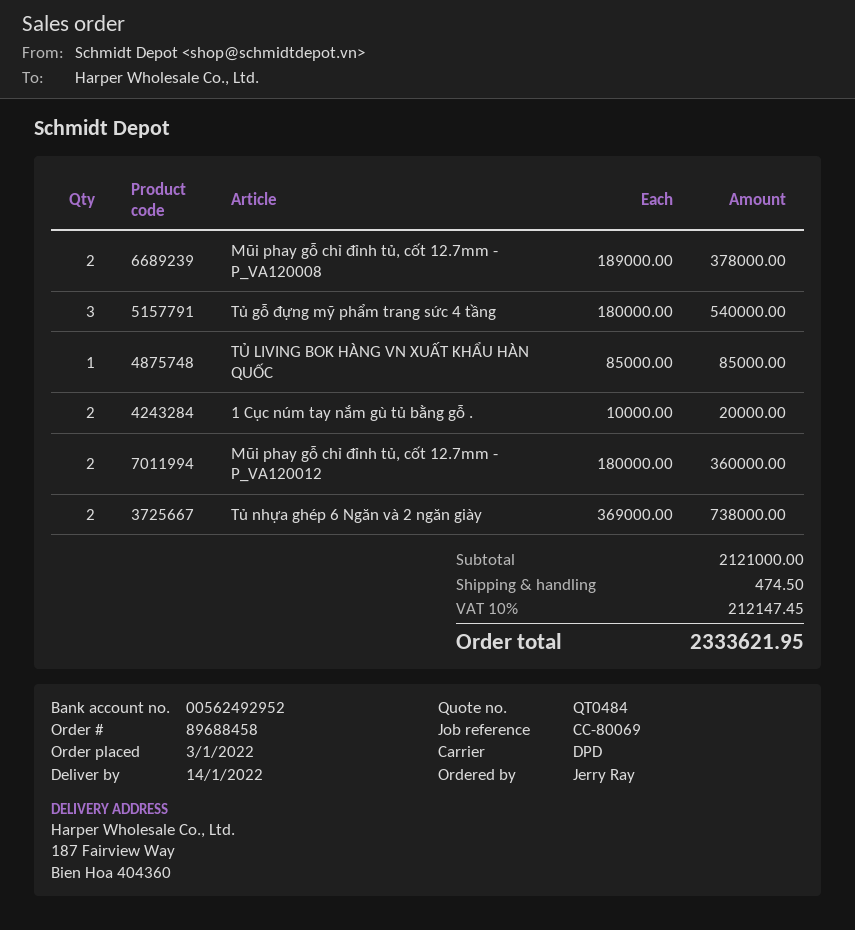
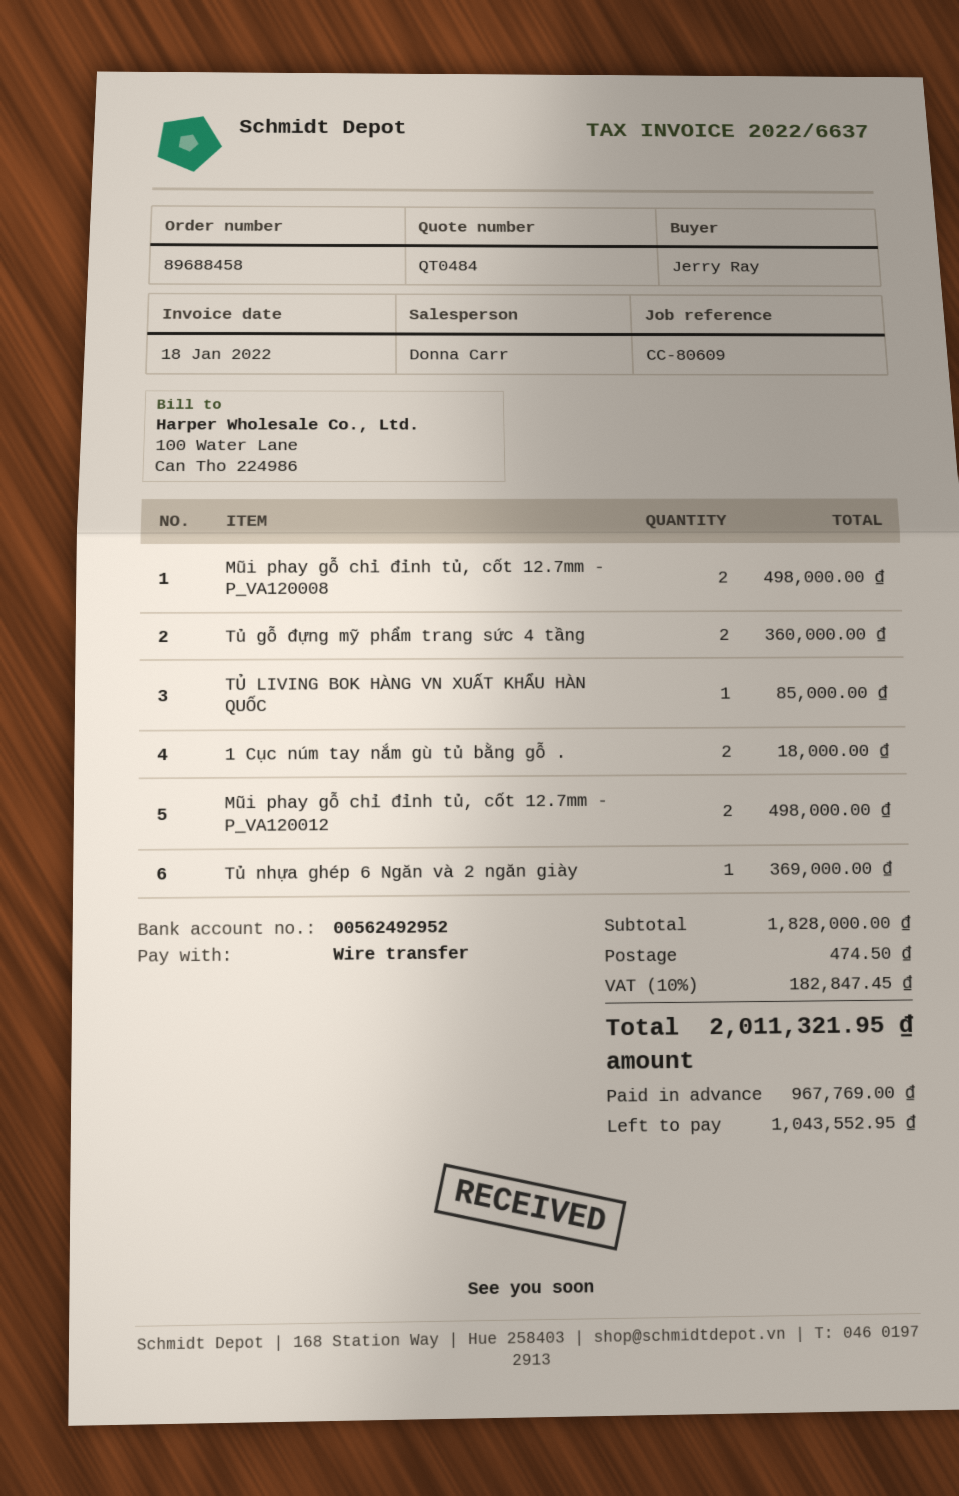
reference: CC-80069 -> CC-80609
Mũi phay gỗ chỉ đỉnh tủ, cốt 12.7mm - P_VA120008: 2 for 378000.00 -> 2 for 498000.00
Tủ gỗ đựng mỹ phẩm trang sức 4 tầng: 3 for 540000.00 -> 2 for 360000.00
1 Cục núm tay nắm gù tủ bằng gỗ .: 2 for 20000.00 -> 2 for 18000.00
Mũi phay gỗ chỉ đỉnh tủ, cốt 12.7mm - P_VA120012: 2 for 360000.00 -> 2 for 498000.00
Tủ nhựa ghép 6 Ngăn và 2 ngăn giày: 2 for 738000.00 -> 1 for 369000.00
subtotal: 2121000.00 -> 1828000.00
tax: 10% = 212147.45 -> 10% = 182847.45
total: 2333621.95 -> 2011321.95

